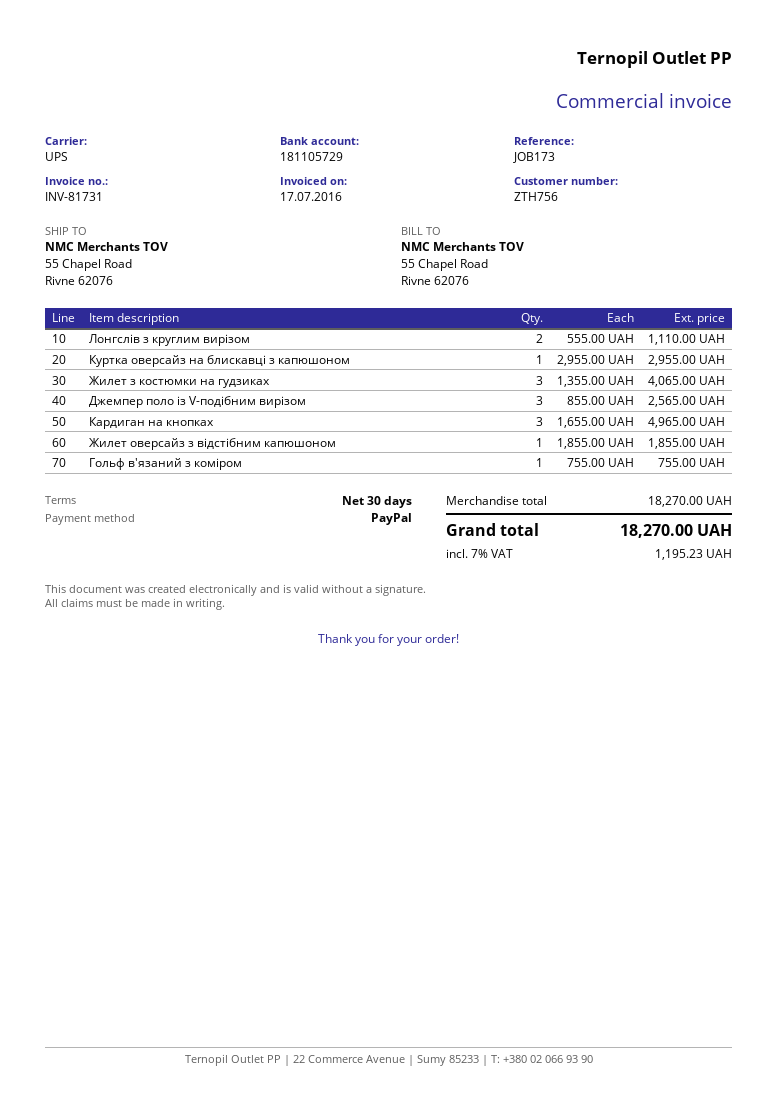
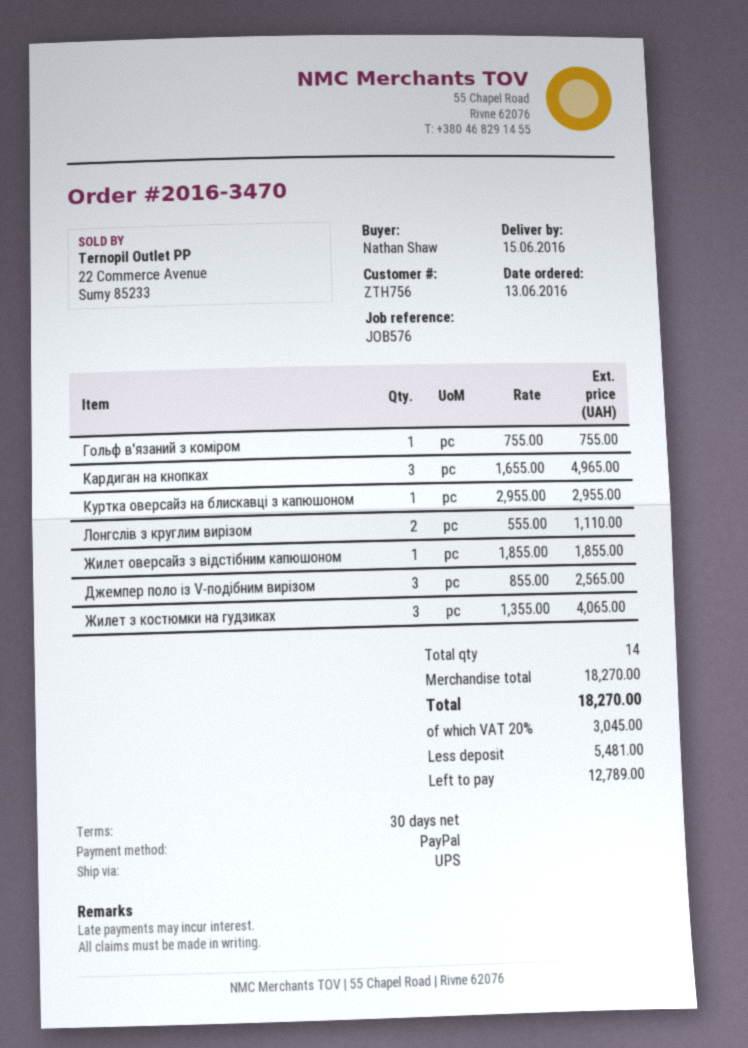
reference: JOB173 -> JOB576
tax: 7% = 1195.23 -> 20% = 3045.00

